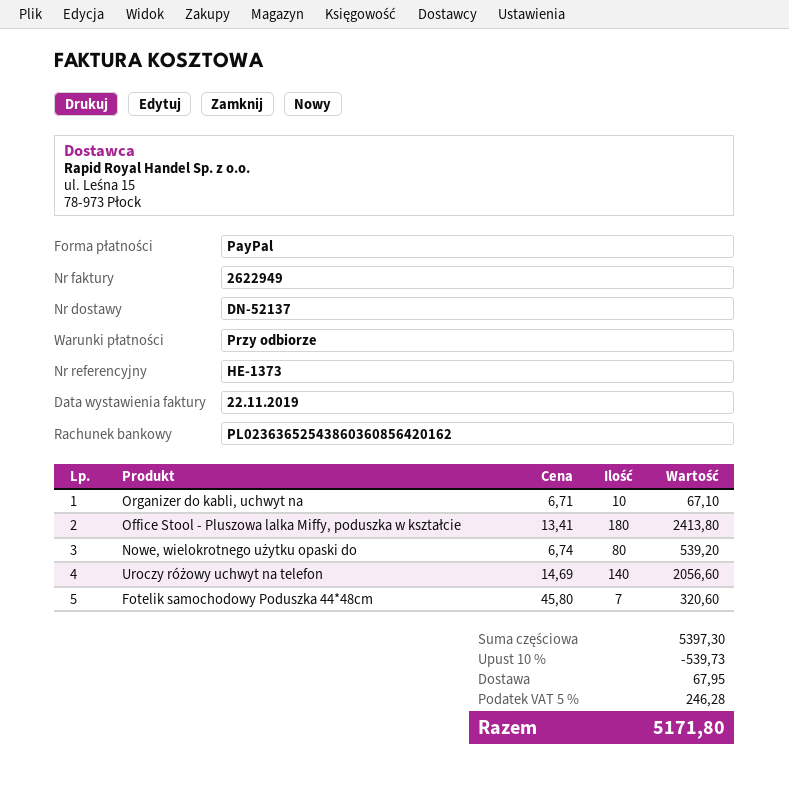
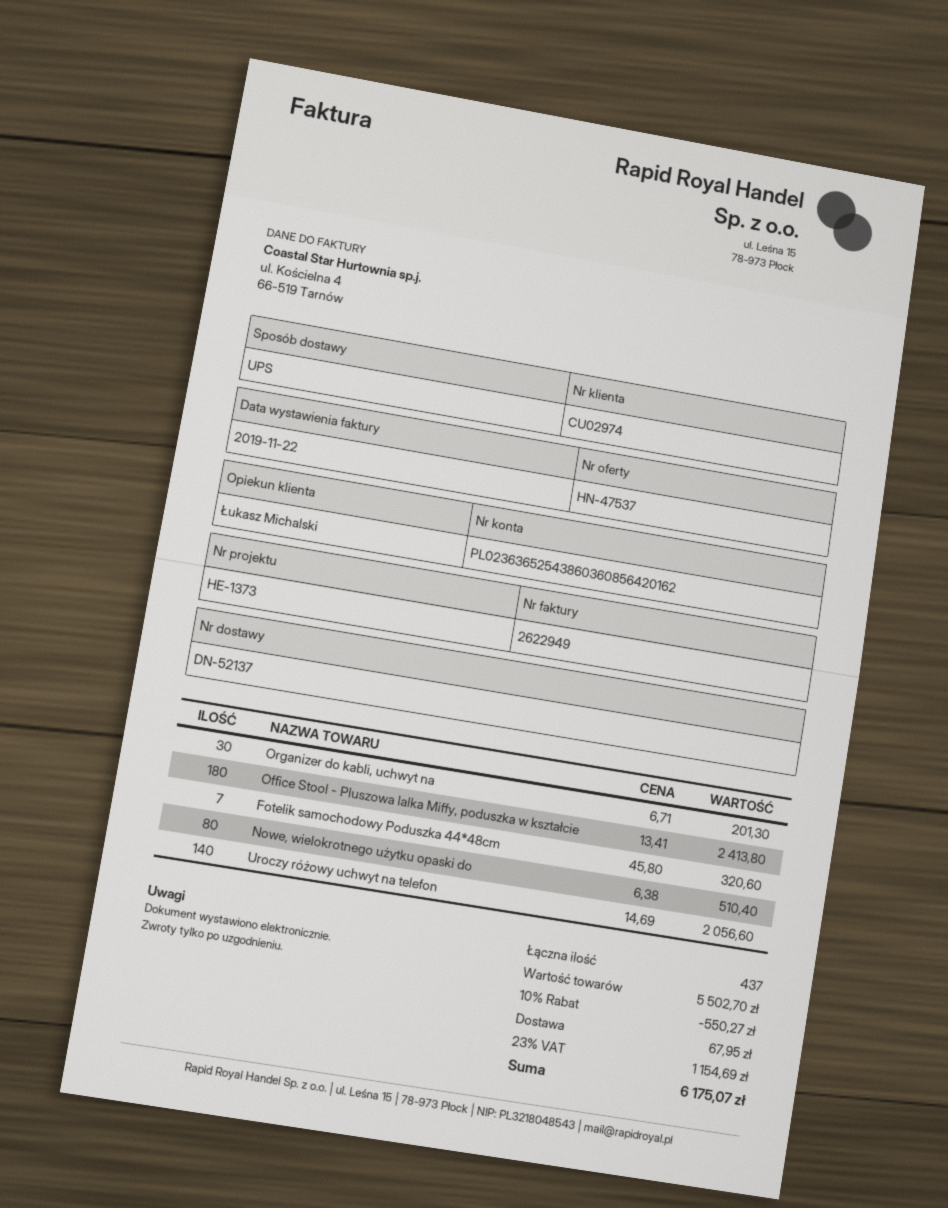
Organizer do kabli, uchwyt na: 10 x 6.71 = 67.10 -> 30 x 6.71 = 201.30
Nowe, wielokrotnego użytku opaski do: 80 x 6.74 = 539.20 -> 80 x 6.38 = 510.40
subtotal: 5397.30 -> 5502.70
discount: 10% = 539.73 -> 10% = 550.27
tax: 5% = 246.28 -> 23% = 1154.69
total: 5171.80 -> 6175.07

